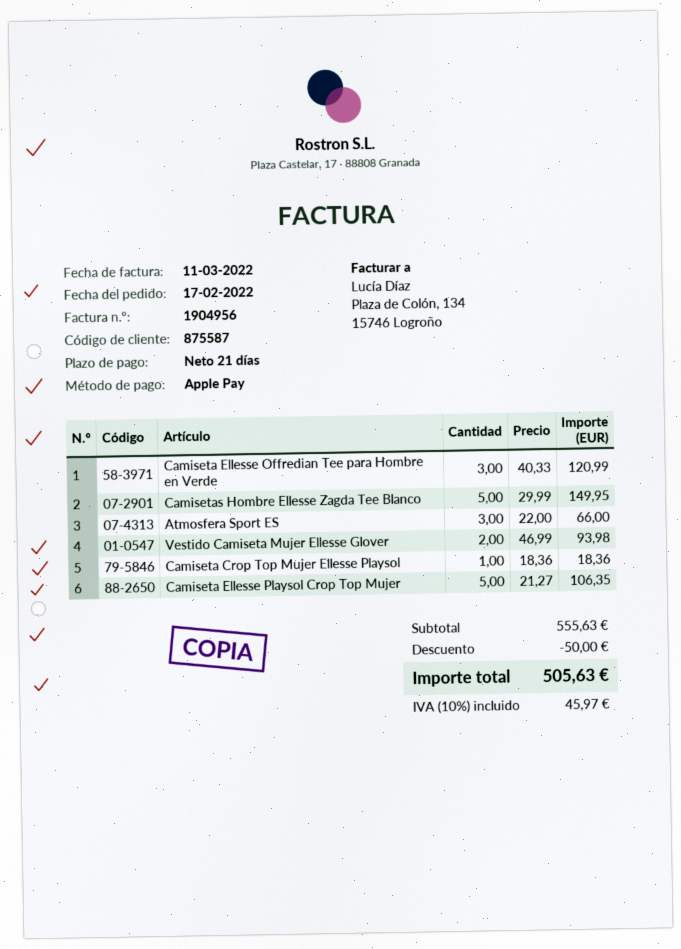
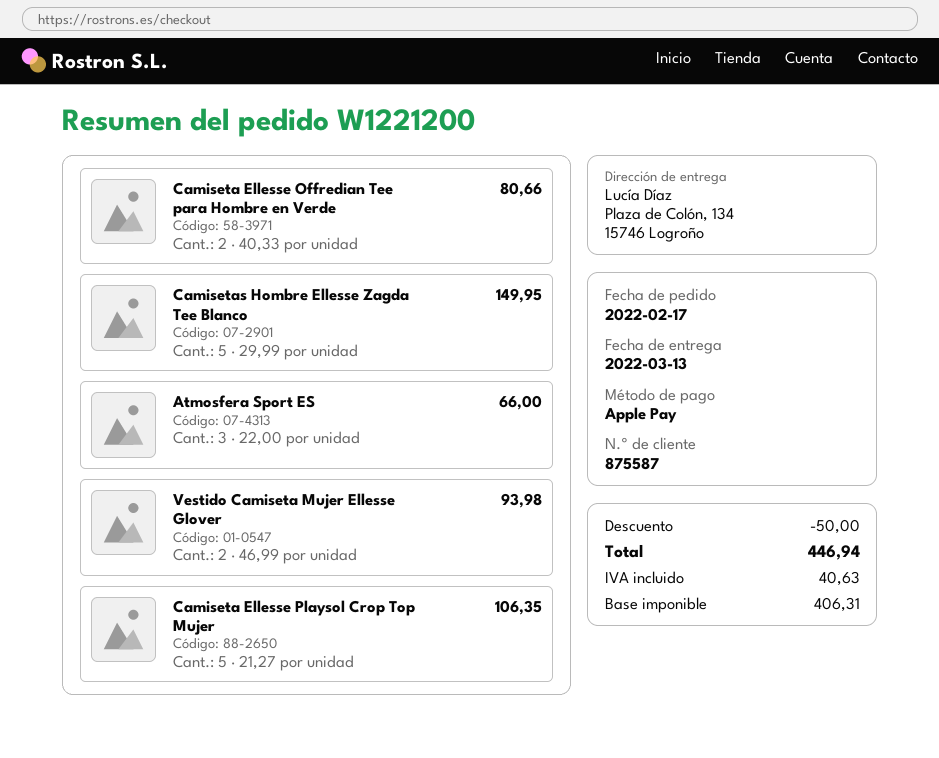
Camiseta Ellesse Offredian Tee para Hombre en Verde: 3 x 40.33 = 120.99 -> 2 x 40.33 = 80.66
Camiseta Crop Top Mujer Ellesse Playsol: 1 x 18.36 = 18.36 -> none
tax: 45.97 -> 40.63
total: 505.63 -> 446.94

